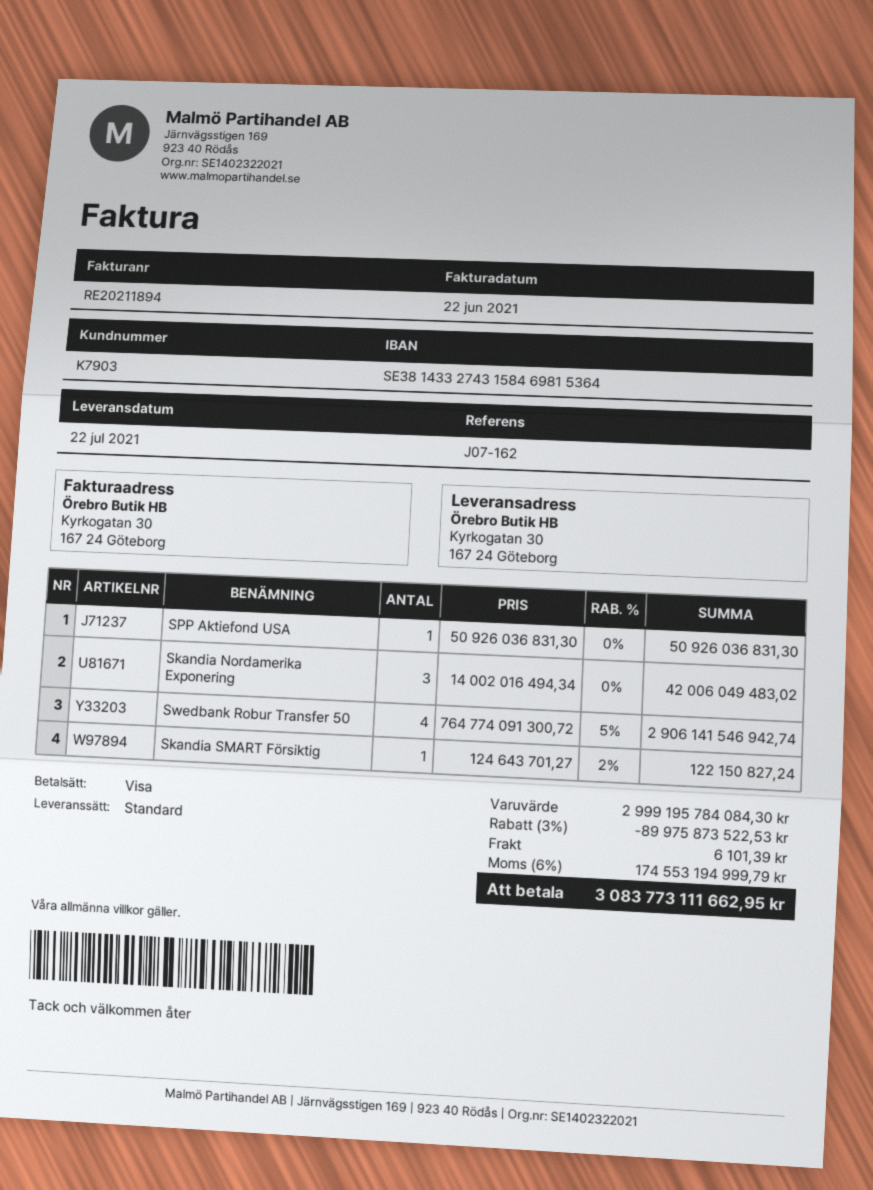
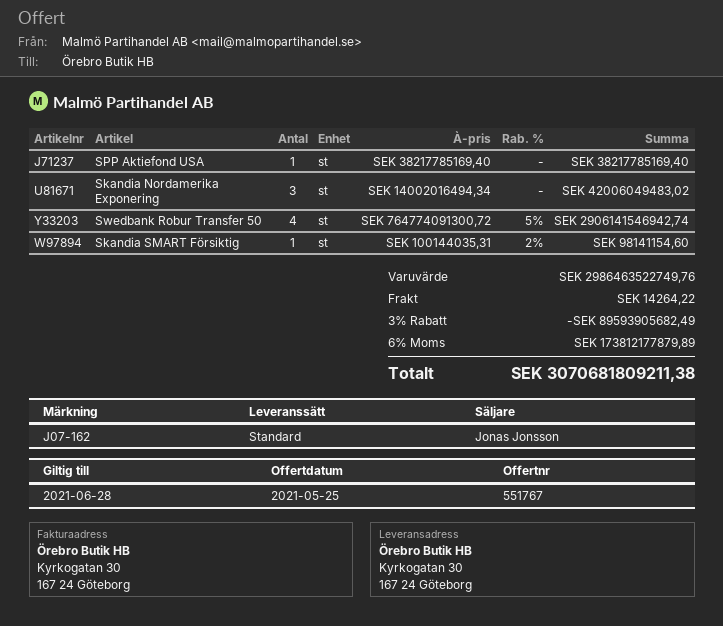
SPP Aktiefond USA: 1 x 50926036831.30 = 50926036831.30 -> 1 x 38217785169.40 = 38217785169.40
Skandia SMART Försiktig: 1 x 124643701.27 - 2% = 122150827.24 -> 1 x 100144035.31 - 2% = 98141154.60
subtotal: 2999195784084.30 -> 2986463522749.76
discount: 3% = 89975873522.53 -> 3% = 89593905682.49
shipping: 6101.39 -> 14264.22
tax: 6% = 174553194999.79 -> 6% = 173812177879.89
total: 3083773111662.95 -> 3070681809211.38

